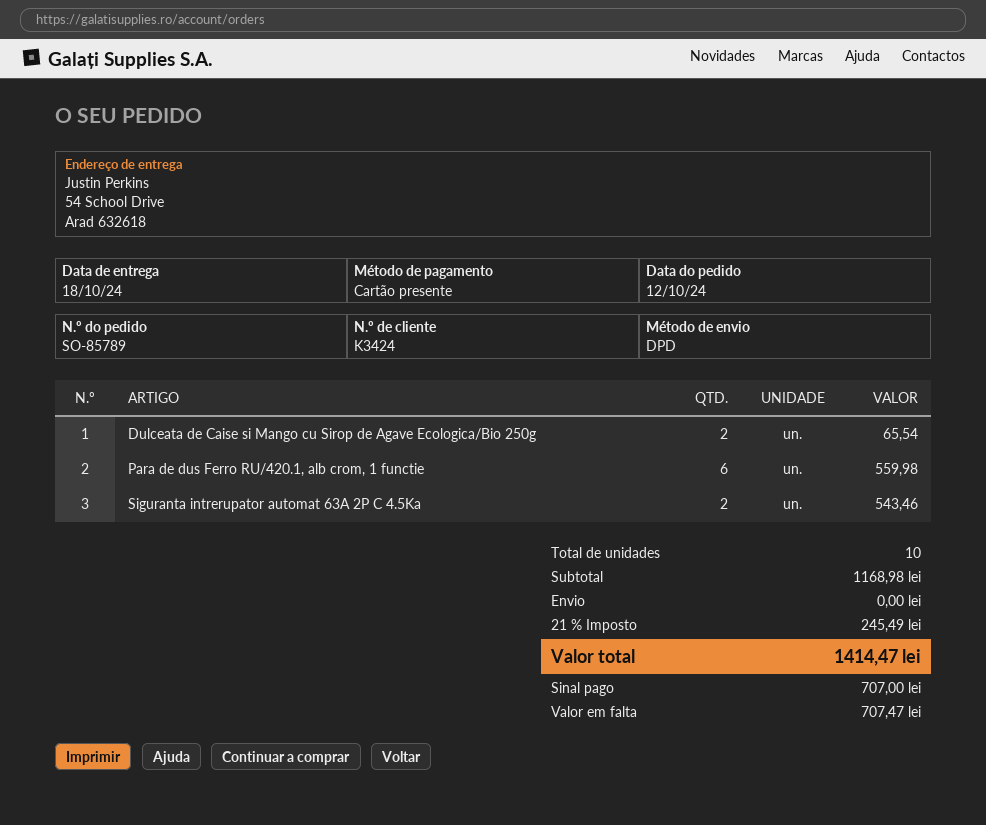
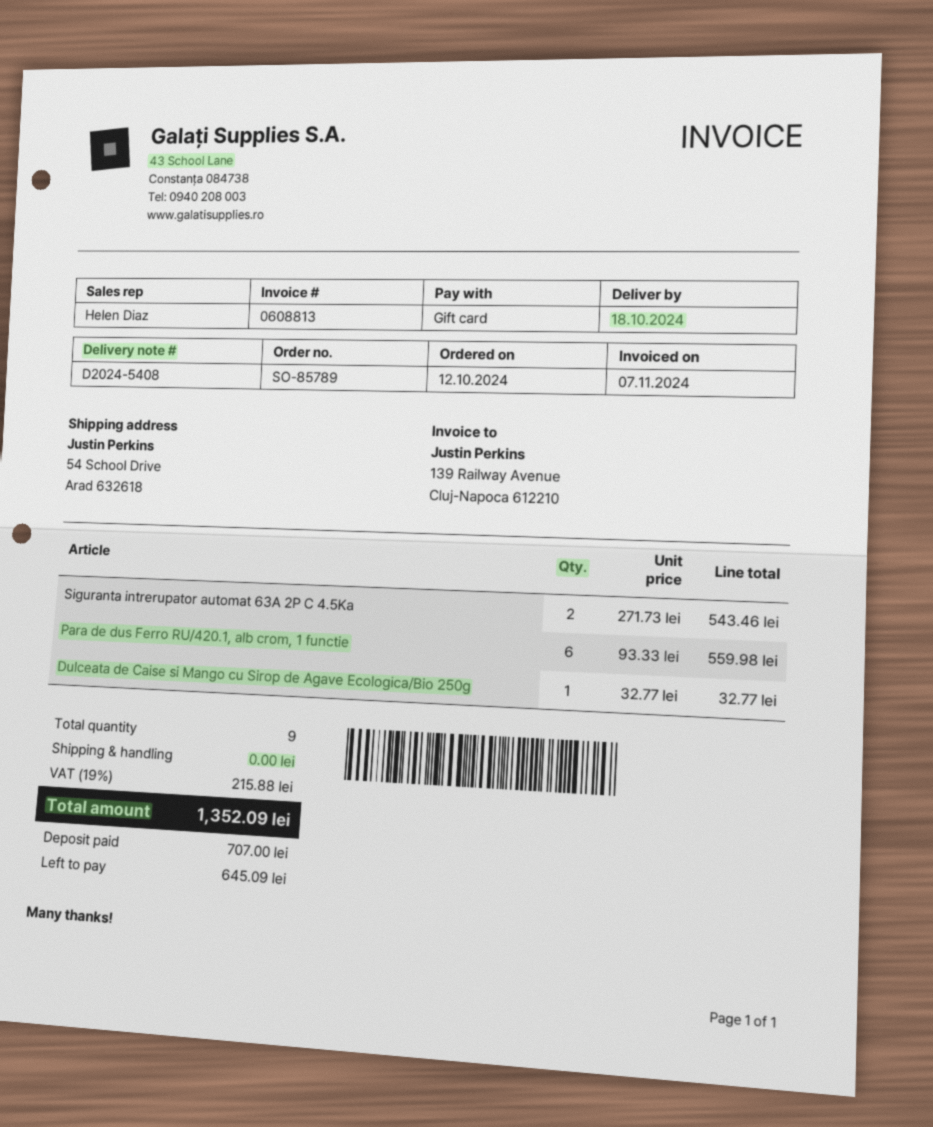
Dulceata de Caise si Mango cu Sirop de Agave Ecologica/Bio 250g: 2 for 65.54 -> 1 for 32.77
total quantity: 10 -> 9
tax: 21% = 245.49 -> 19% = 215.88
total: 1414.47 -> 1352.09
balance: 707.47 -> 645.09

